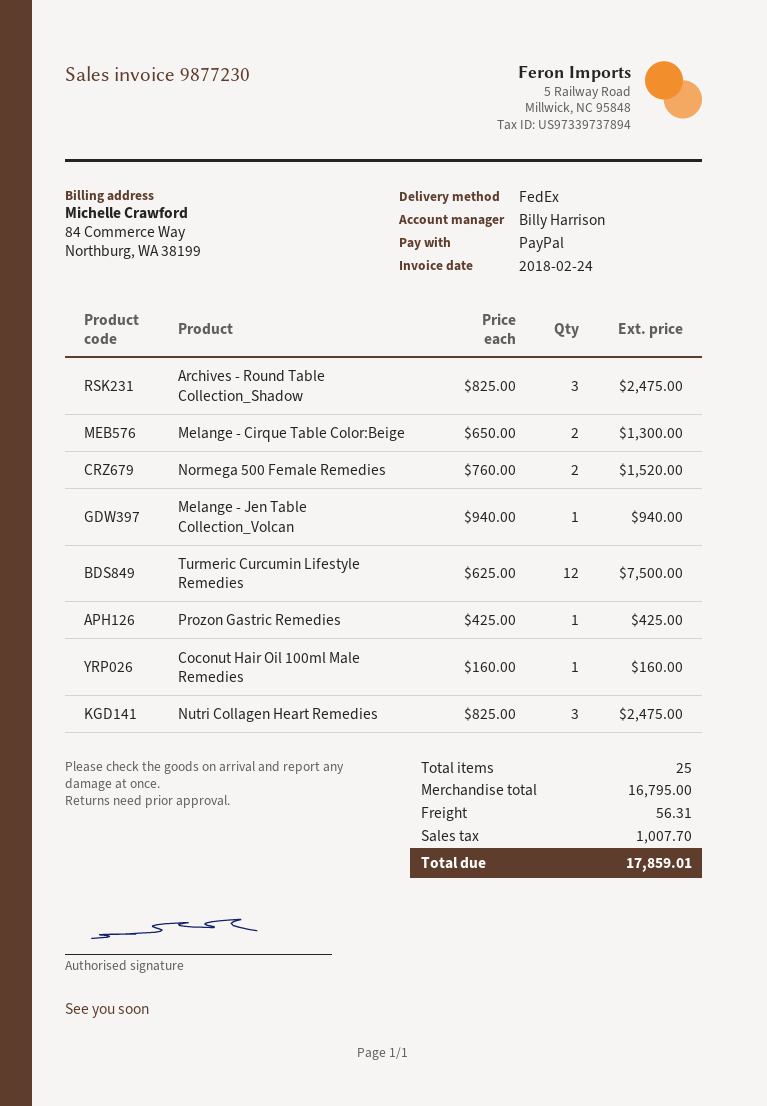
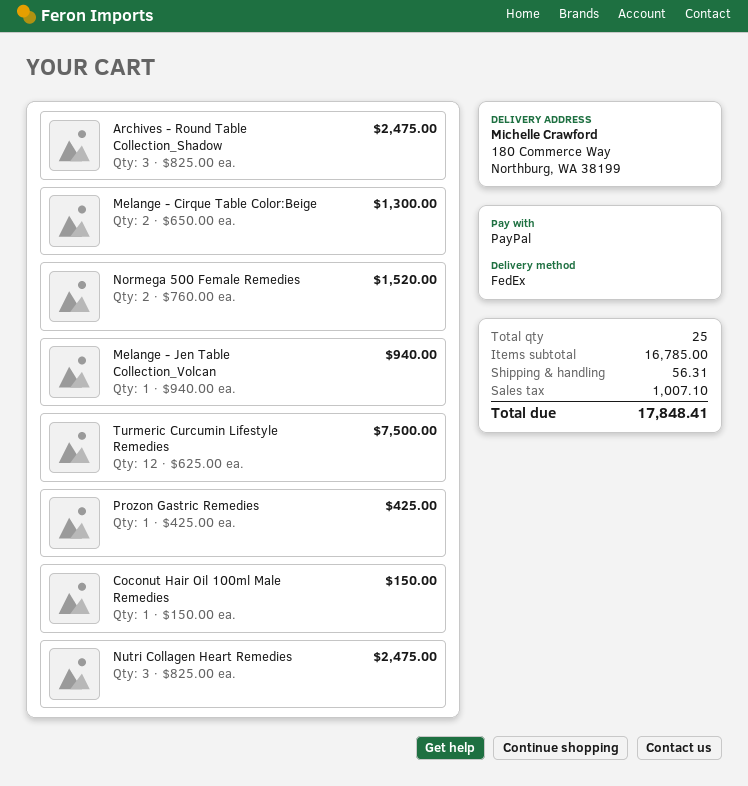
Coconut Hair Oil 100ml Male Remedies: 1 x 160.00 = 160.00 -> 1 x 150.00 = 150.00
subtotal: 16795.00 -> 16785.00
tax: 1007.70 -> 1007.10
total: 17859.01 -> 17848.41

